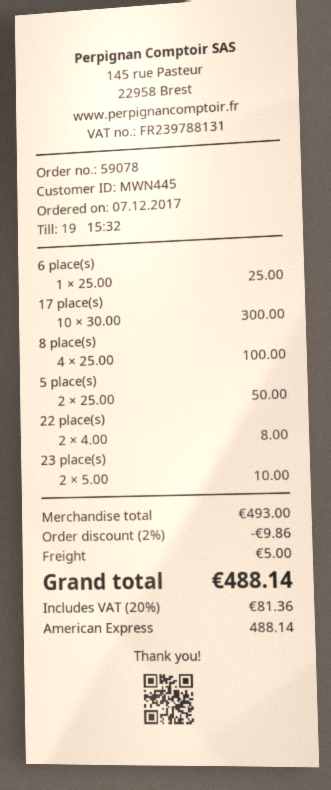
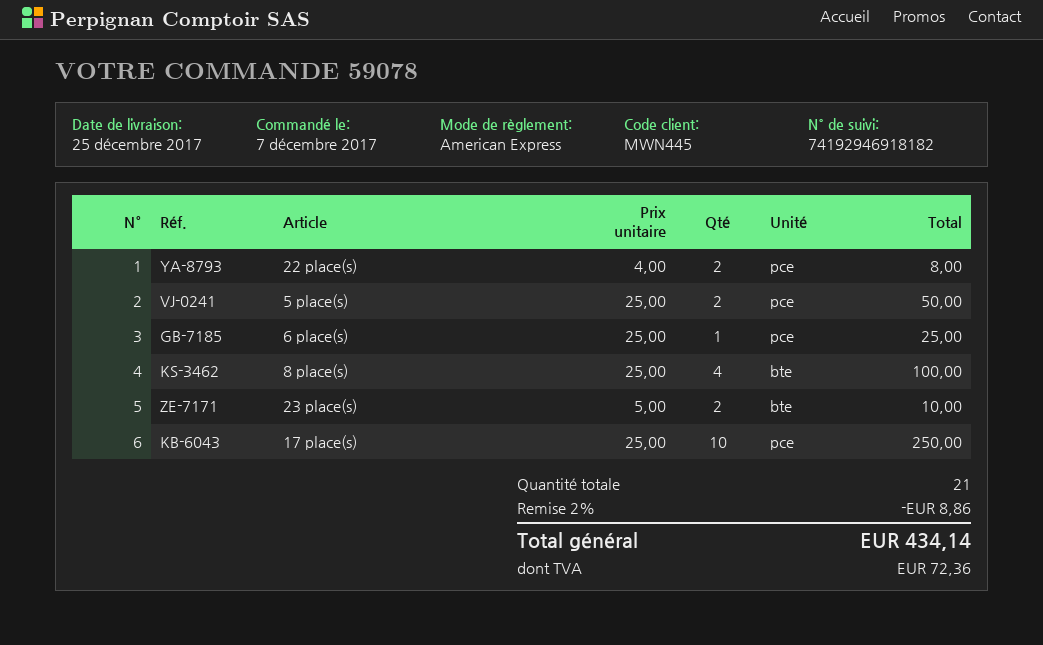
17 place(s): 10 x 30.00 = 300.00 -> 10 x 25.00 = 250.00
discount: 2% = 9.86 -> 2% = 8.86
shipping: 5.00 -> none
tax: 81.36 -> 72.36
total: 488.14 -> 434.14

